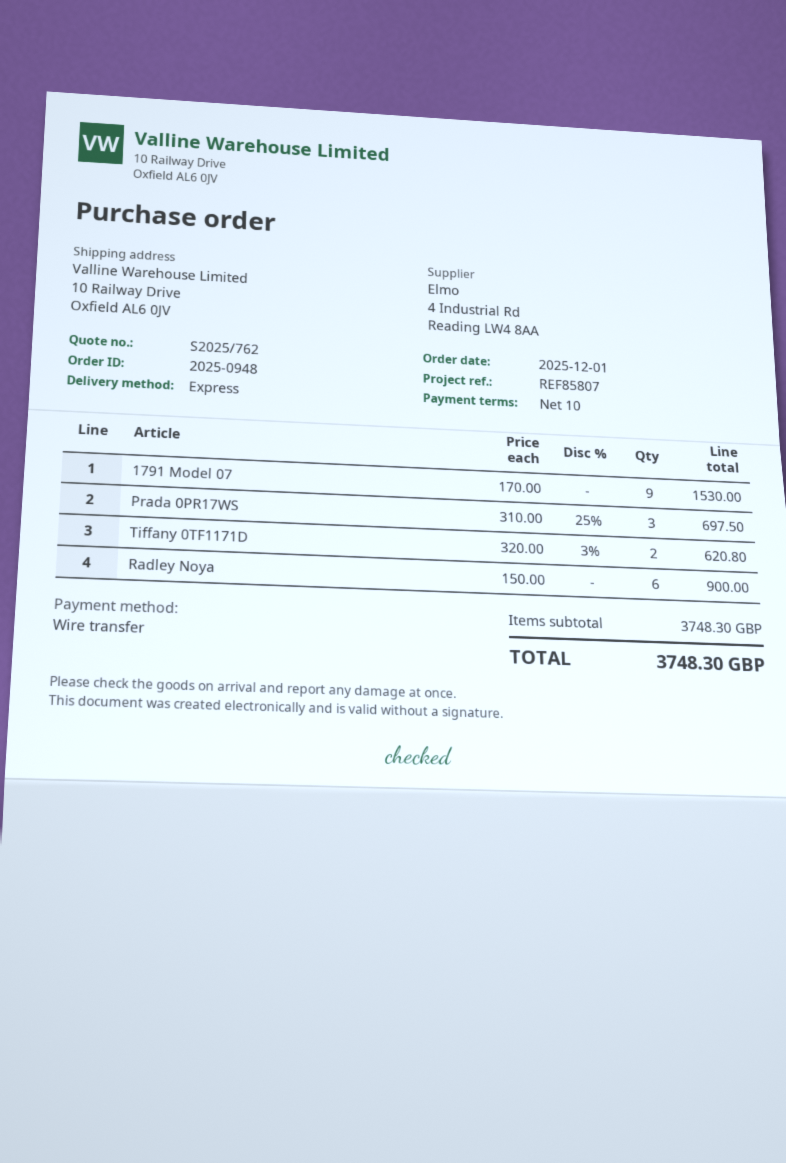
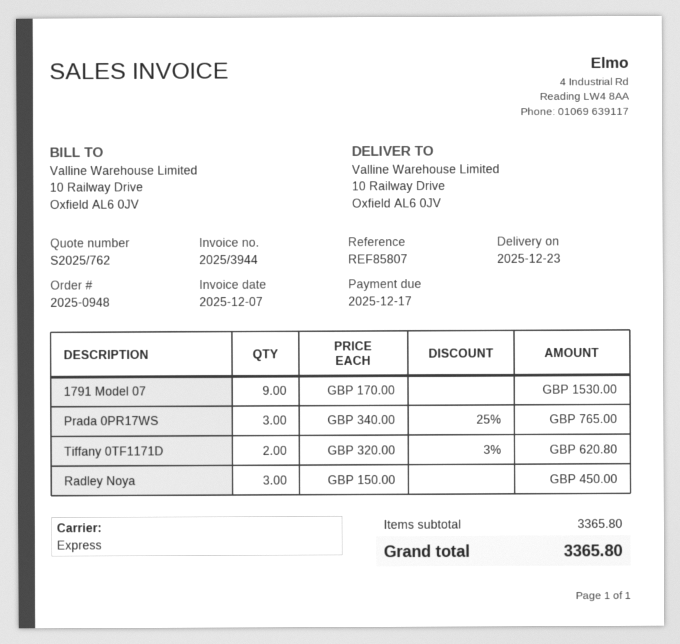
Prada 0PR17WS: 3 x 310.00 - 25% = 697.50 -> 3 x 340.00 - 25% = 765.00
Radley Noya: 6 x 150.00 = 900.00 -> 3 x 150.00 = 450.00
subtotal: 3748.30 -> 3365.80
total: 3748.30 -> 3365.80

